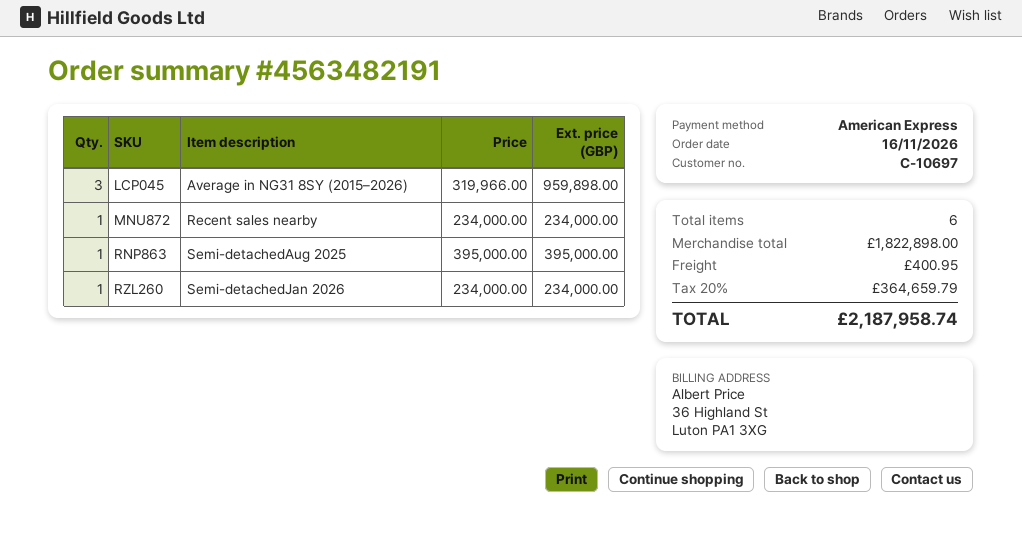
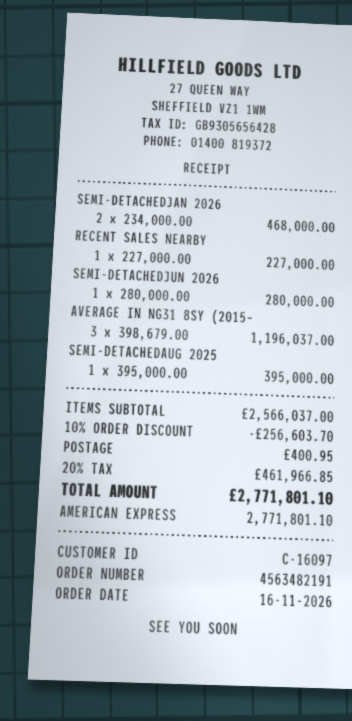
customer number: C-10697 -> C-16097
Average in NG31 8SY (2015–2026): 3 x 319966.00 = 959898.00 -> 3 x 398679.00 = 1196037.00
Recent sales nearby: 1 x 234000.00 = 234000.00 -> 1 x 227000.00 = 227000.00
Semi-detachedJan 2026: 1 x 234000.00 = 234000.00 -> 2 x 234000.00 = 468000.00
SEMI-DETACHEDJUN 2026: none -> 1 x 280000.00 = 280000.00
subtotal: 1822898.00 -> 2566037.00
discount: none -> 10% = 256603.70
tax: 20% = 364659.79 -> 20% = 461966.85
total: 2187958.74 -> 2771801.10

